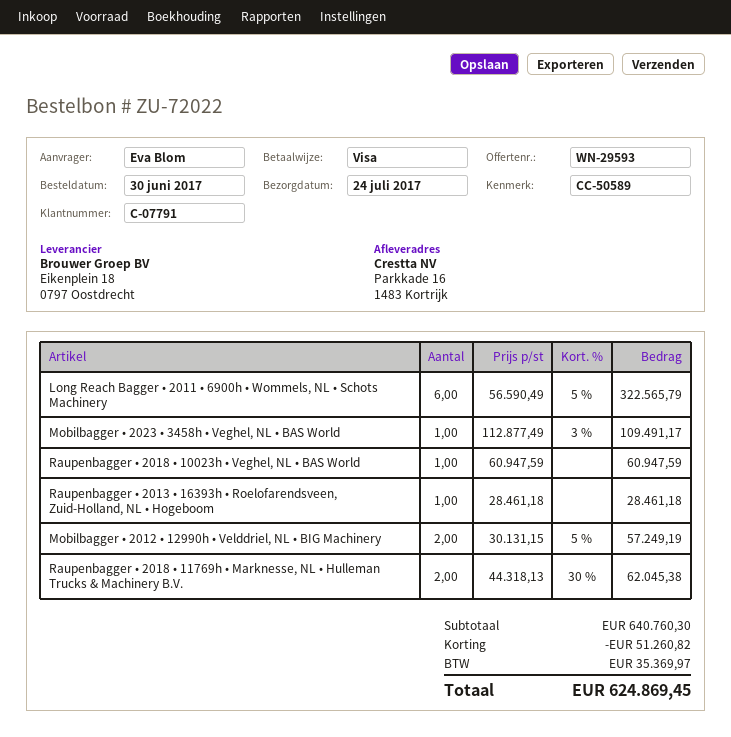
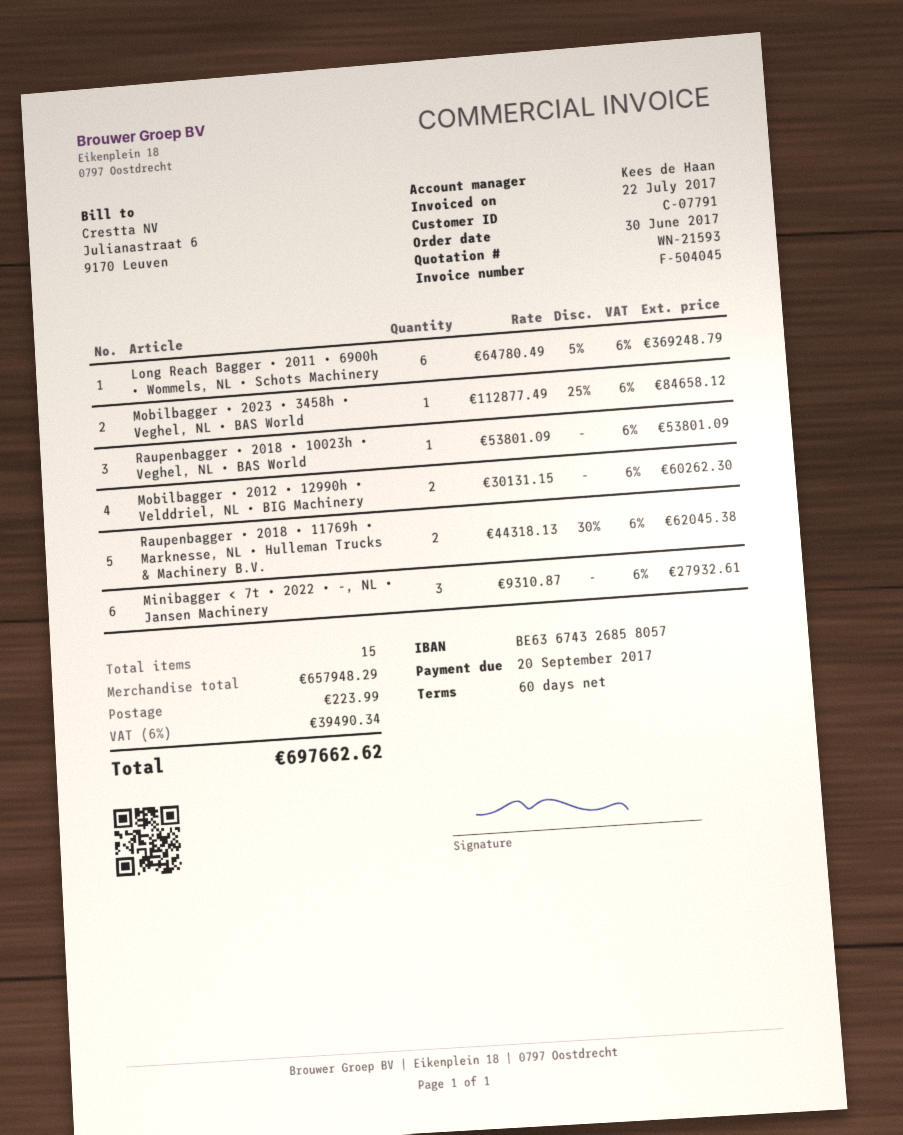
quote number: WN-29593 -> WN-21593
Long Reach Bagger • 2011 • 6900h • Wommels, NL • Schots Machinery: 6 x 56590.49 - 5% = 322565.79 -> 6 x 64780.49 - 5% = 369248.79
Mobilbagger • 2023 • 3458h • Veghel, NL • BAS World: 1 x 112877.49 - 3% = 109491.17 -> 1 x 112877.49 - 25% = 84658.12
Raupenbagger • 2018 • 10023h • Veghel, NL • BAS World: 1 x 60947.59 = 60947.59 -> 1 x 53801.09 = 53801.09
Raupenbagger • 2013 • 16393h • Roelofarendsveen, Zuid-Holland, NL • Hogeboom: 1 x 28461.18 = 28461.18 -> none
Mobilbagger • 2012 • 12990h • Velddriel, NL • BIG Machinery: 2 x 30131.15 - 5% = 57249.19 -> 2 x 30131.15 = 60262.30
Minibagger < 7t • 2022 • -, NL • Jansen Machinery: none -> 3 x 9310.87 = 27932.61
subtotal: 640760.30 -> 657948.29
discount: 51260.82 -> none
shipping: none -> 223.99
tax: 35369.97 -> 39490.34
total: 624869.45 -> 697662.62

